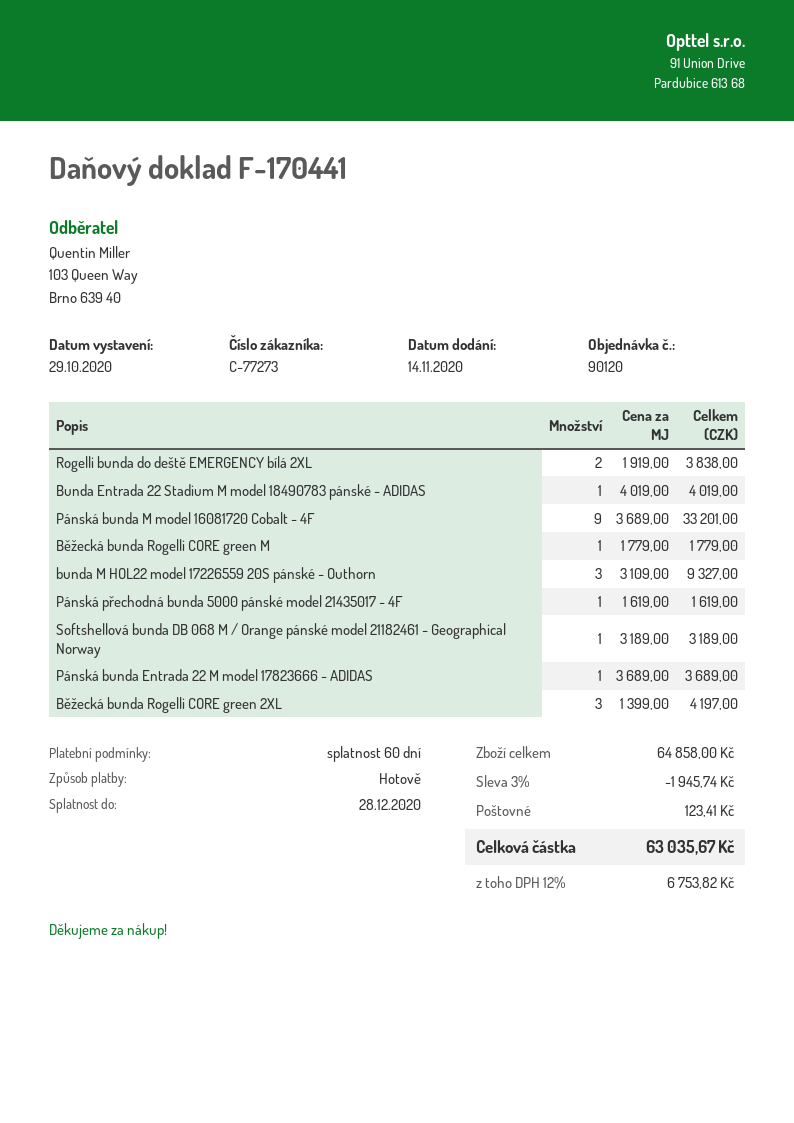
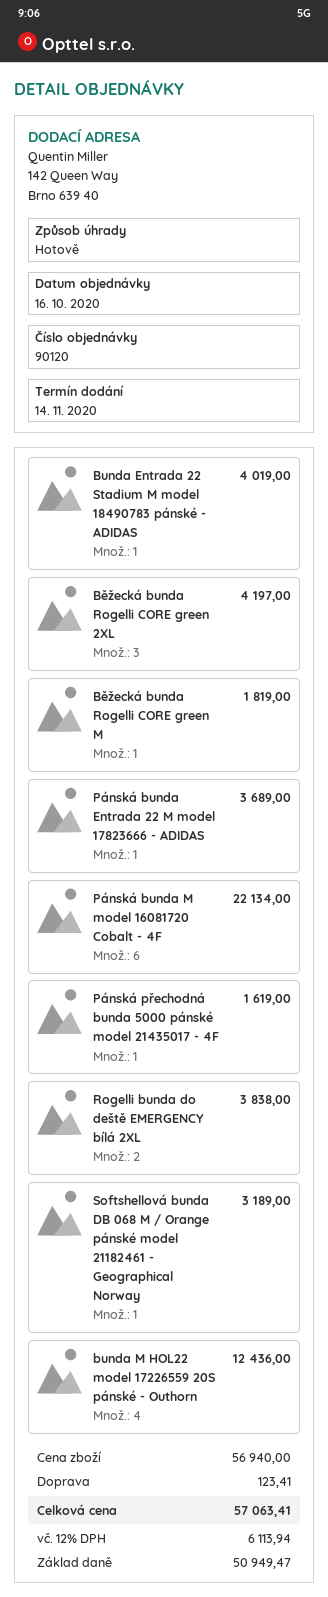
Pánská bunda M model 16081720 Cobalt - 4F: 9 for 33201.00 -> 6 for 22134.00
Běžecká bunda Rogelli CORE green M: 1 for 1779.00 -> 1 for 1819.00
bunda M HOL22 model 17226559 20S pánské - Outhorn: 3 for 9327.00 -> 4 for 12436.00
subtotal: 64858.00 -> 56940.00
discount: 3% = 1945.74 -> none
tax: 12% = 6753.82 -> 12% = 6113.94
total: 63035.67 -> 57063.41

